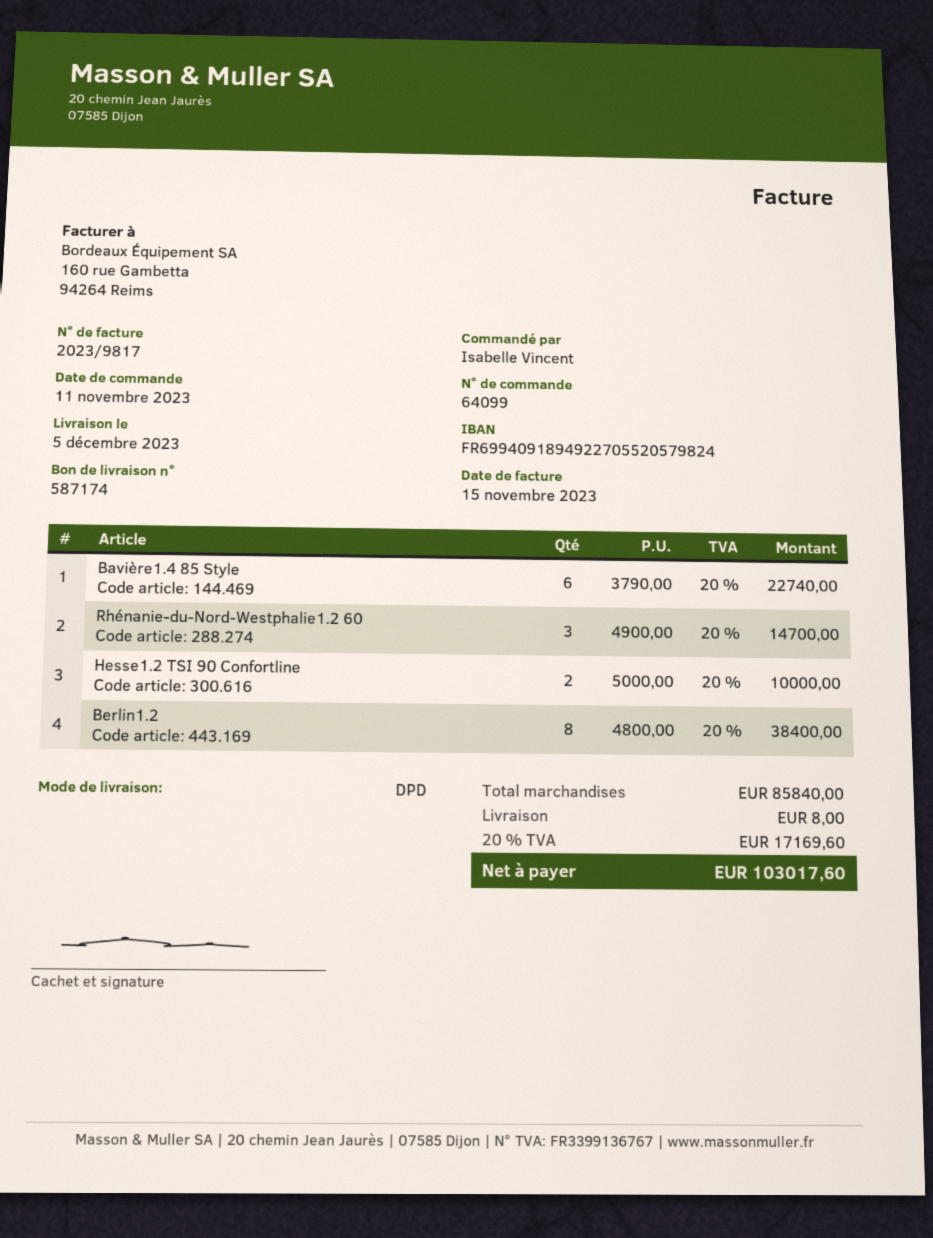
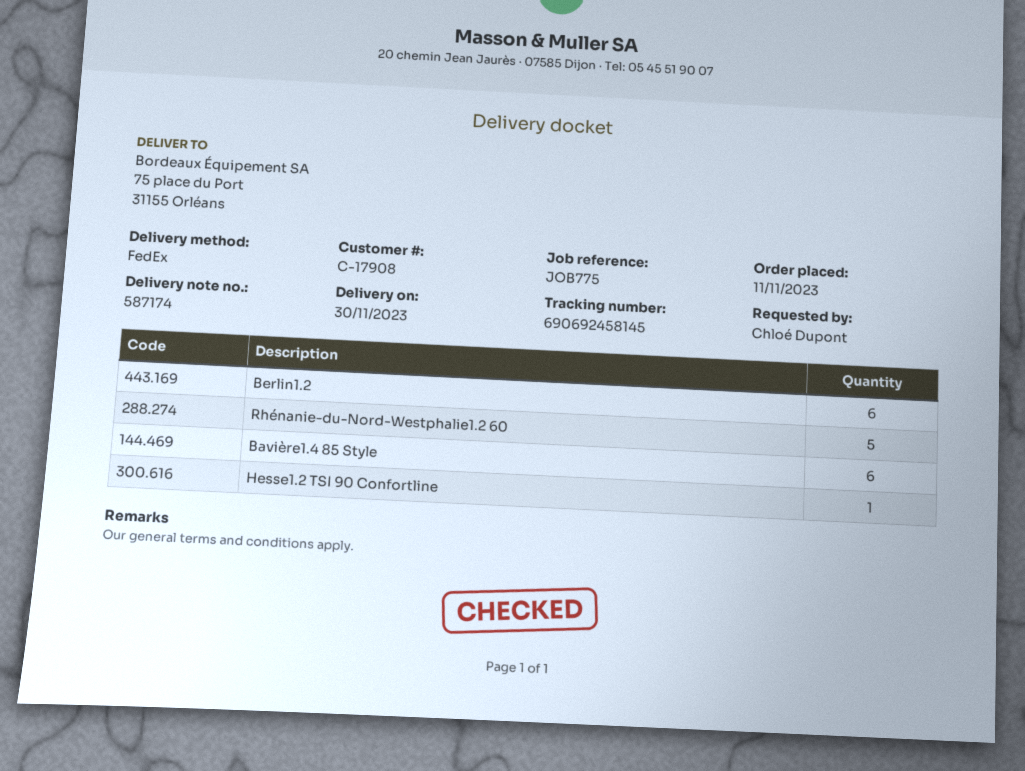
delivery date: 2023-12-05 -> 2023-11-30
ordered by: Isabelle Vincent -> Chloé Dupont
shipping method: DPD -> FedEx
Rhénanie-du-Nord-Westphalie1.2 60: 3 -> 5
Hesse1.2 TSI 90 Confortline: 2 -> 1
Berlin1.2: 8 -> 6

